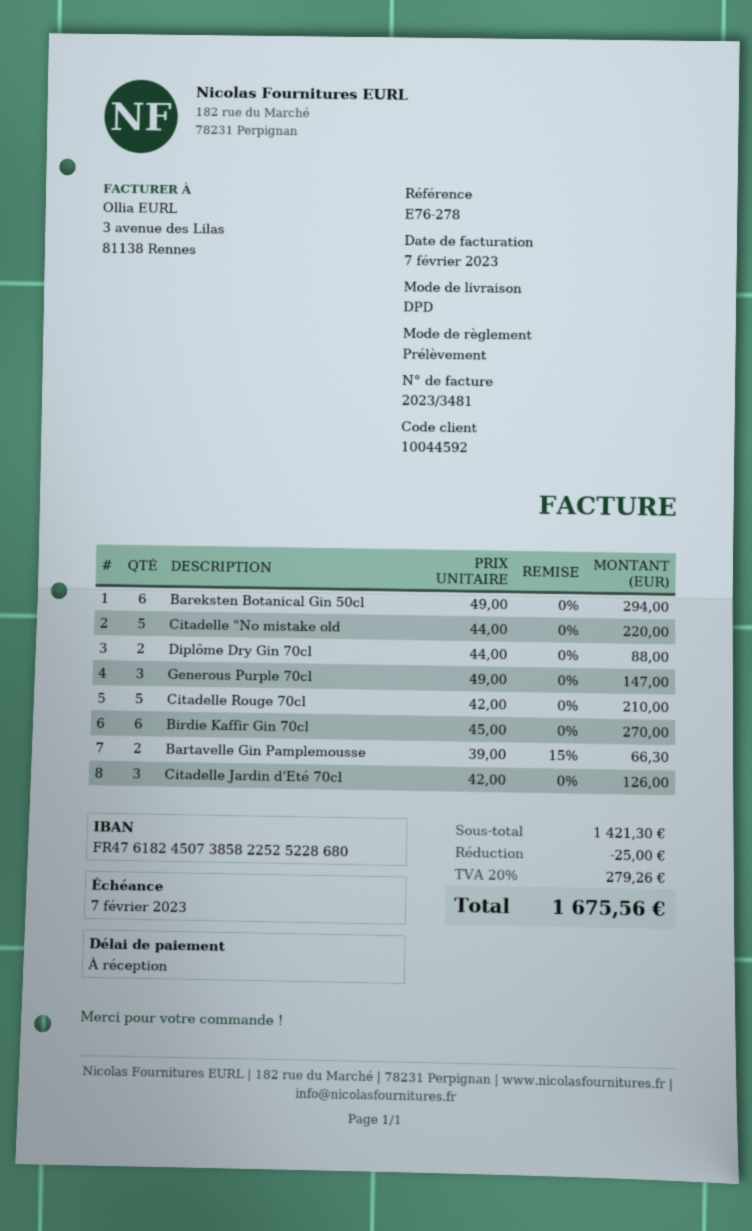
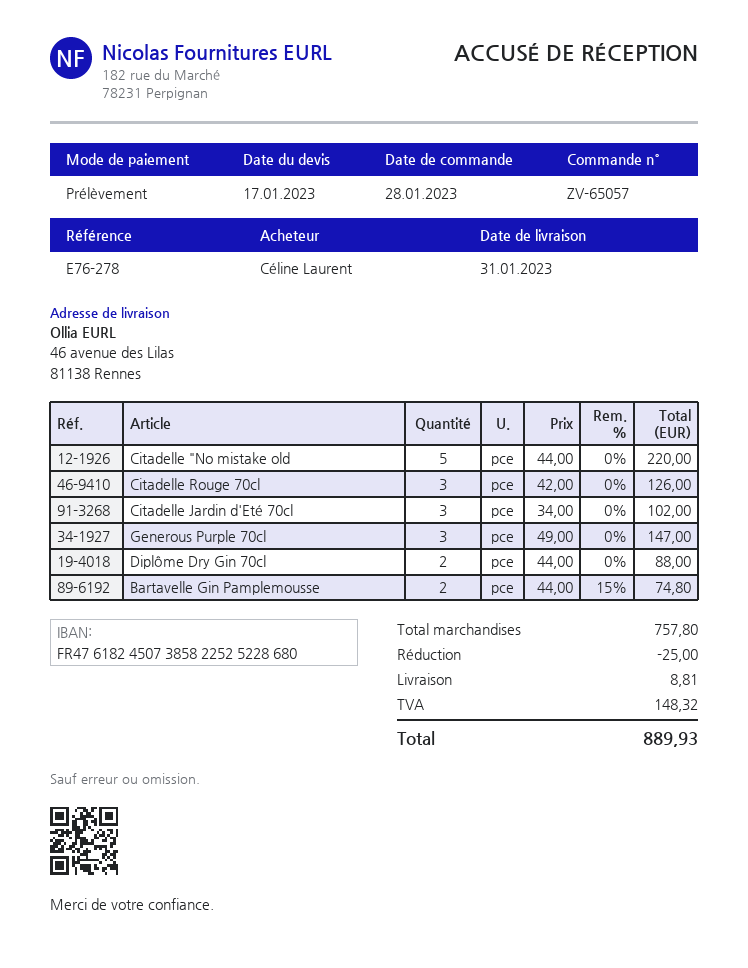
Bareksten Botanical Gin 50cl: 6 x 49.00 = 294.00 -> none
Citadelle Rouge 70cl: 5 x 42.00 = 210.00 -> 3 x 42.00 = 126.00
Birdie Kaffir Gin 70cl: 6 x 45.00 = 270.00 -> none
Bartavelle Gin Pamplemousse: 2 x 39.00 - 15% = 66.30 -> 2 x 44.00 - 15% = 74.80
Citadelle Jardin d'Eté 70cl: 3 x 42.00 = 126.00 -> 3 x 34.00 = 102.00
subtotal: 1421.30 -> 757.80
shipping: none -> 8.81
tax: 279.26 -> 148.32
total: 1675.56 -> 889.93

